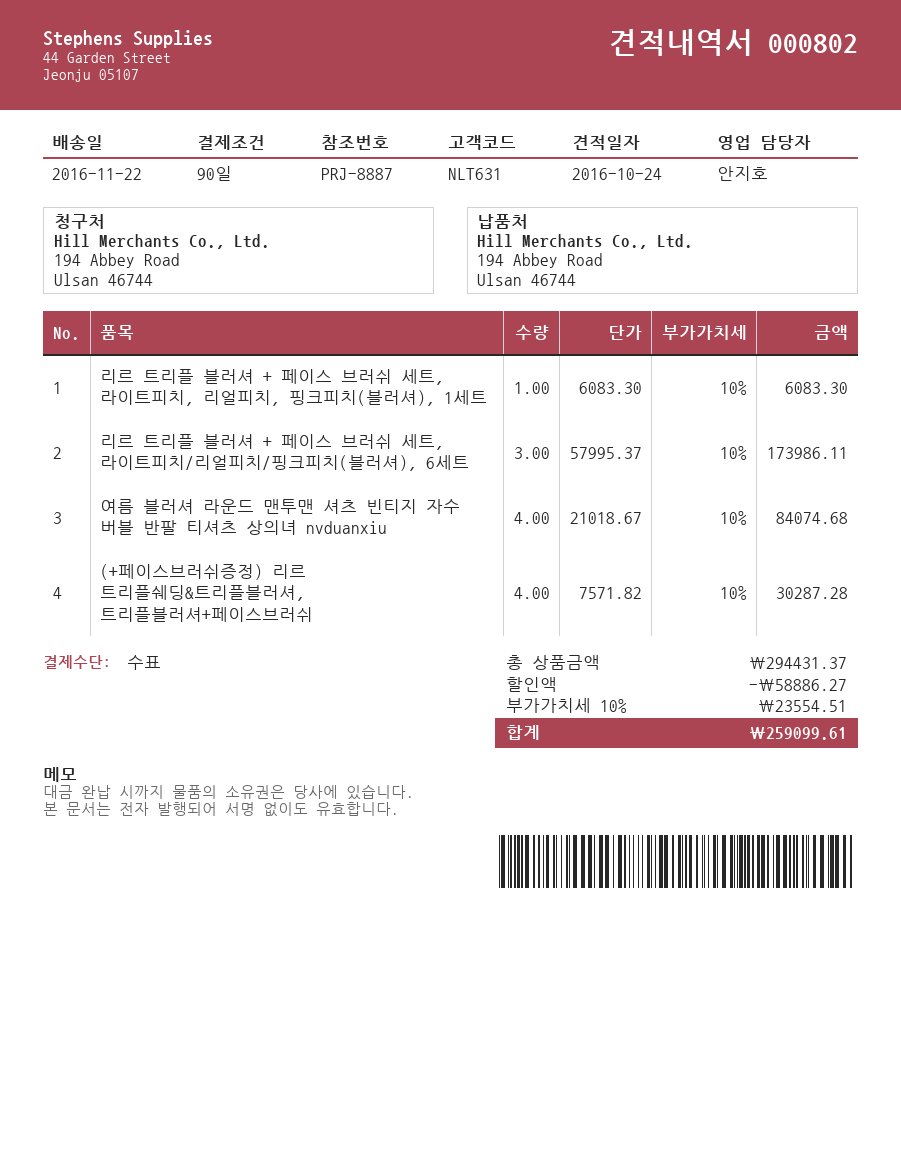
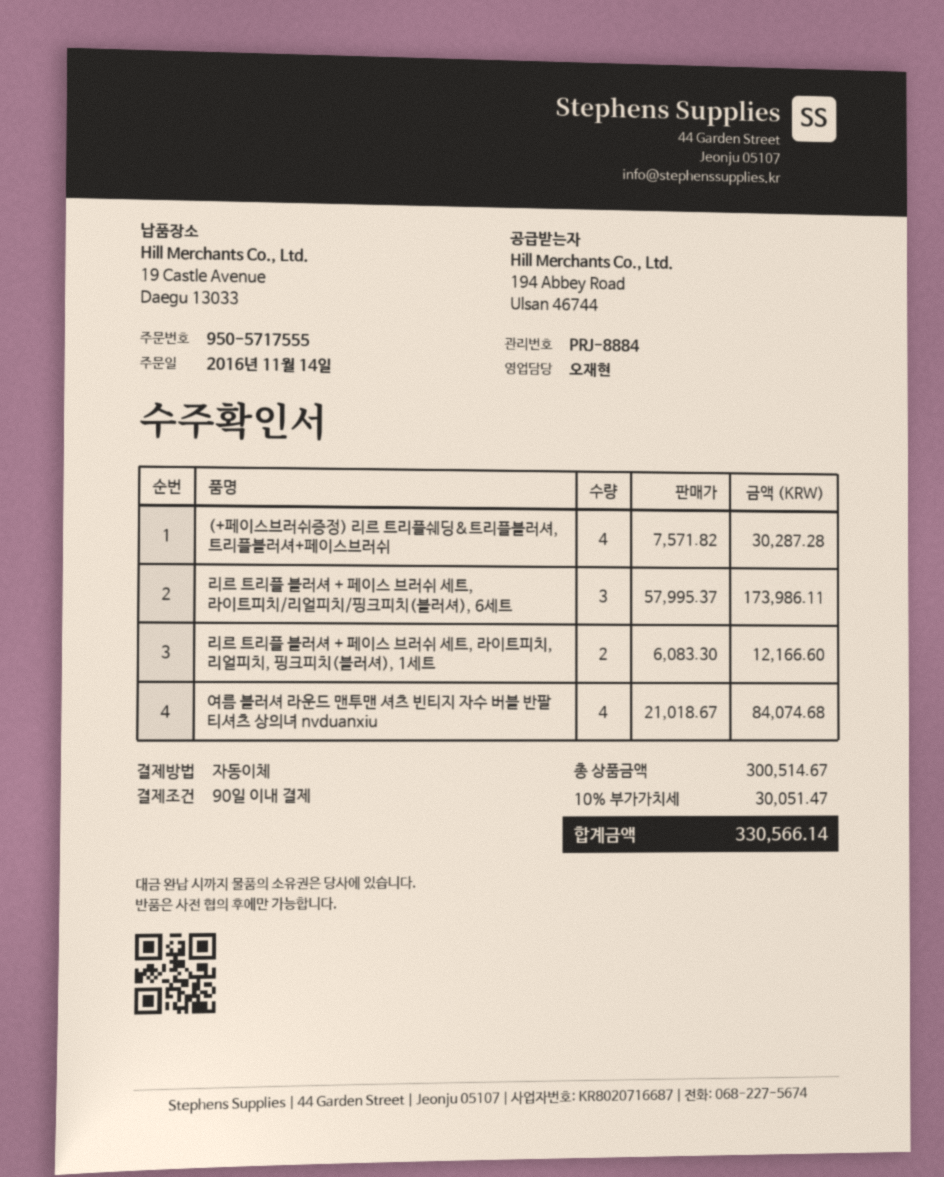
reference: PRJ-8887 -> PRJ-8884
sales rep: 안지호 -> 오재현
payment method: cheque -> direct debit
ship to: 194 Abbey Road, Ulsan 46744 -> 19 Castle Avenue, Daegu 13033
리르 트리플 블러셔 + 페이스 브러쉬 세트, 라이트피치, 리얼피치, 핑크피치(블러셔), 1세트: 1 x 6083.30 = 6083.30 -> 2 x 6083.30 = 12166.60
subtotal: 294431.37 -> 300514.67
discount: 58886.27 -> none
tax: 10% = 23554.51 -> 10% = 30051.47
total: 259099.61 -> 330566.14

